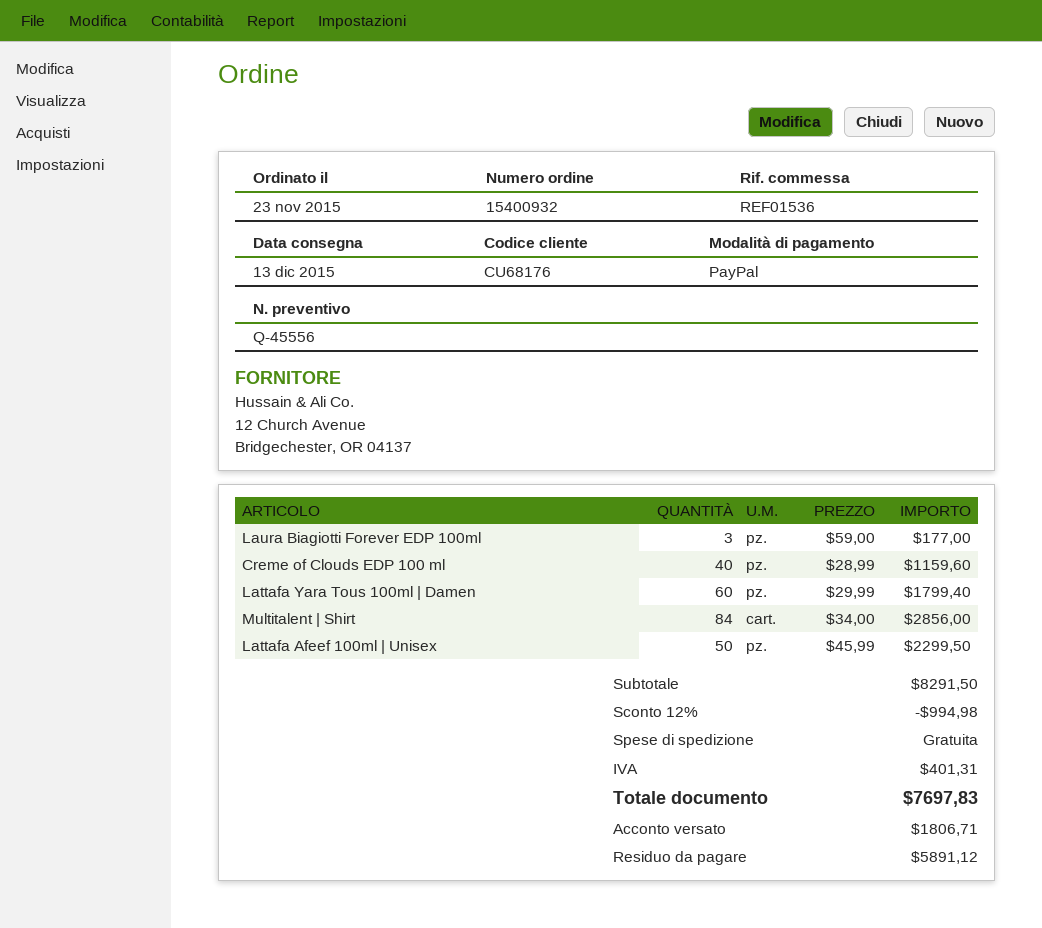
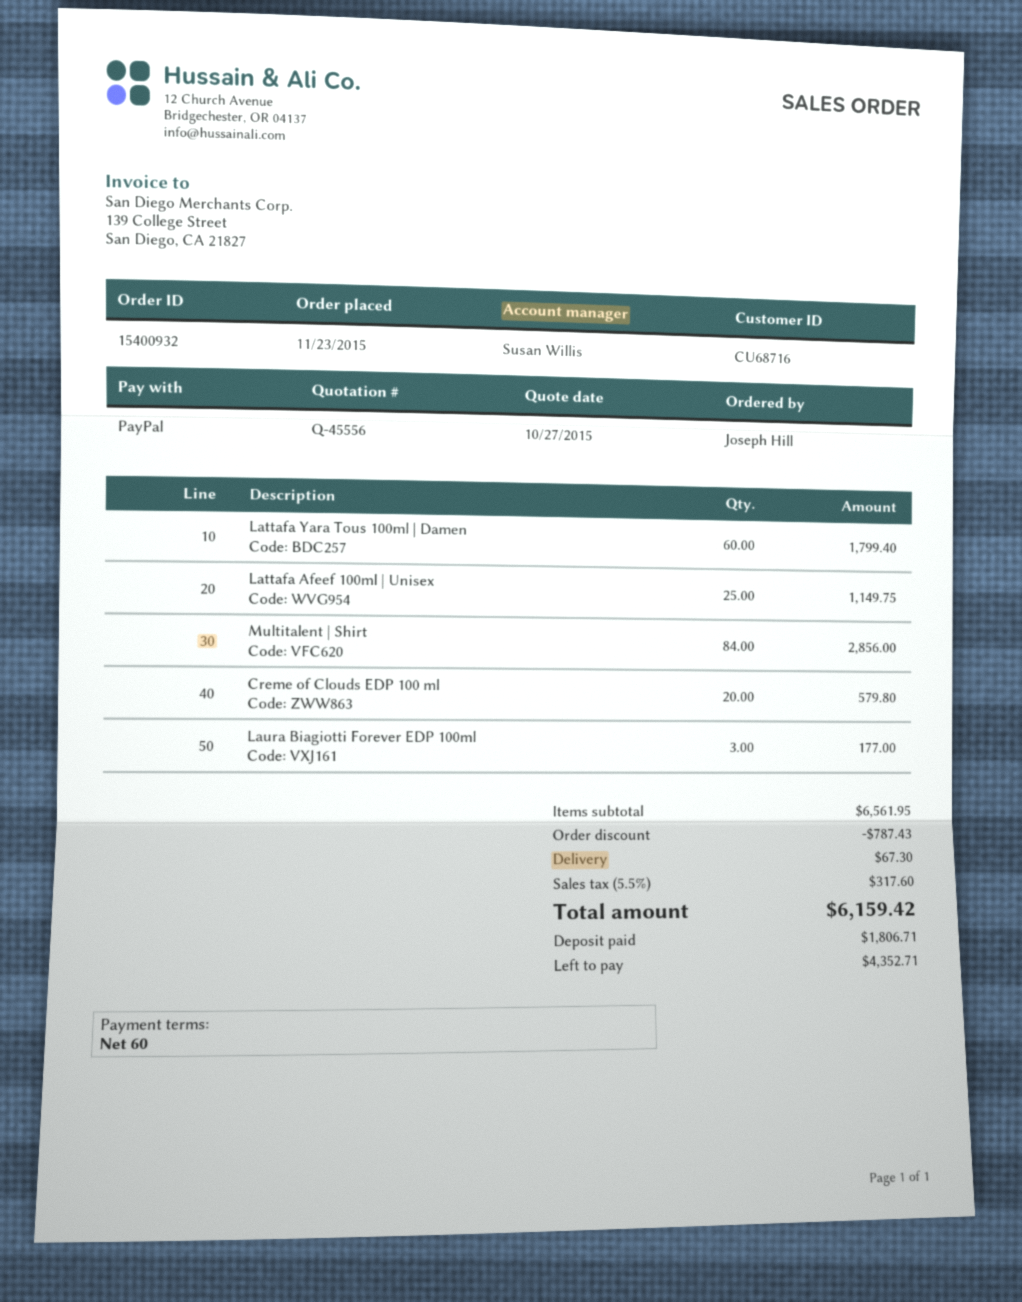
customer number: CU68176 -> CU68716
Creme of Clouds EDP 100 ml: 40 for 1159.60 -> 20 for 579.80
Lattafa Afeef 100ml | Unisex: 50 for 2299.50 -> 25 for 1149.75
subtotal: 8291.50 -> 6561.95
discount: 994.98 -> 787.43
shipping: 0.00 -> 67.30
tax: 401.31 -> 317.60
total: 7697.83 -> 6159.42
balance: 5891.12 -> 4352.71

